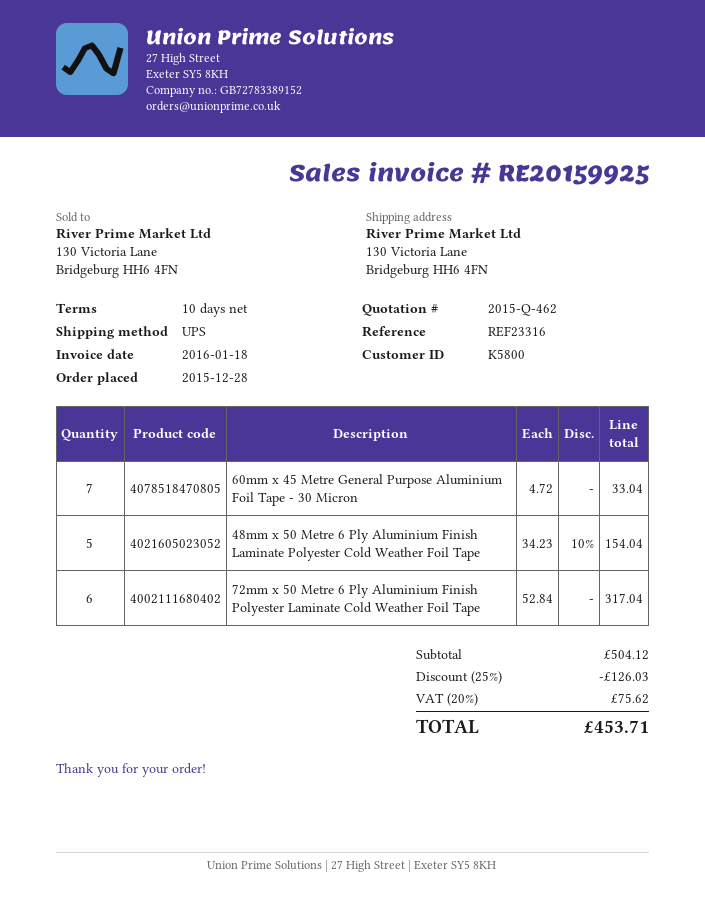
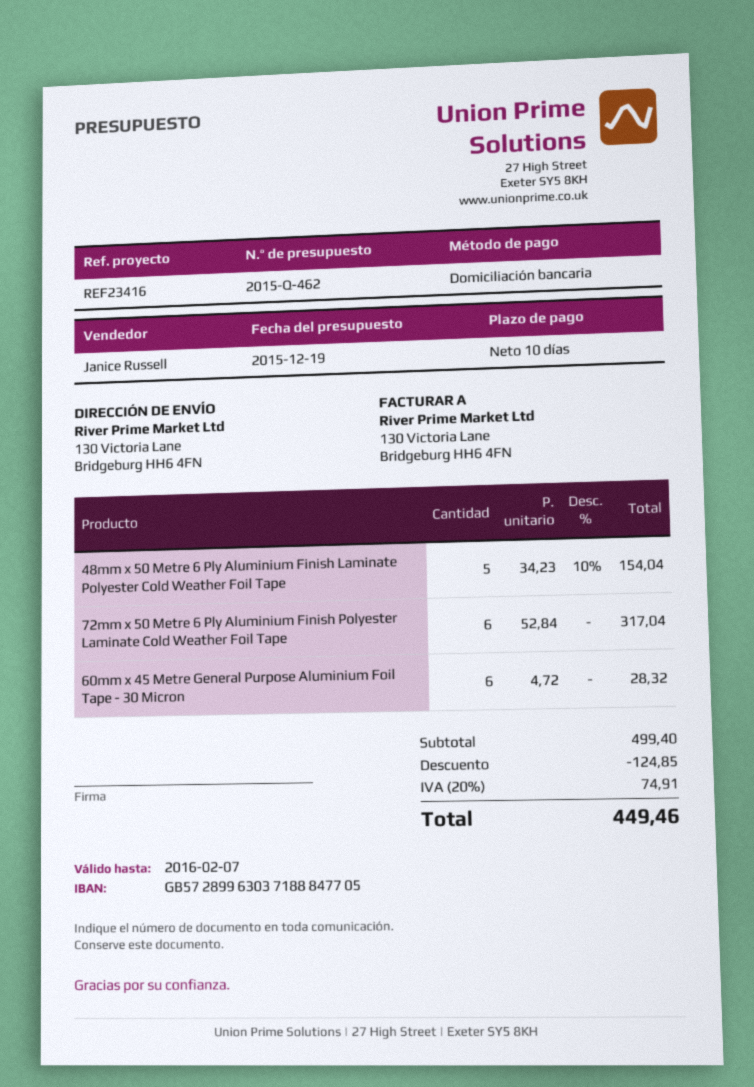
reference: REF23316 -> REF23416
60mm x 45 Metre General Purpose Aluminium Foil Tape - 30 Micron: 7 x 4.72 = 33.04 -> 6 x 4.72 = 28.32
subtotal: 504.12 -> 499.40
discount: 126.03 -> 124.85
tax: 20% = 75.62 -> 20% = 74.91
total: 453.71 -> 449.46

